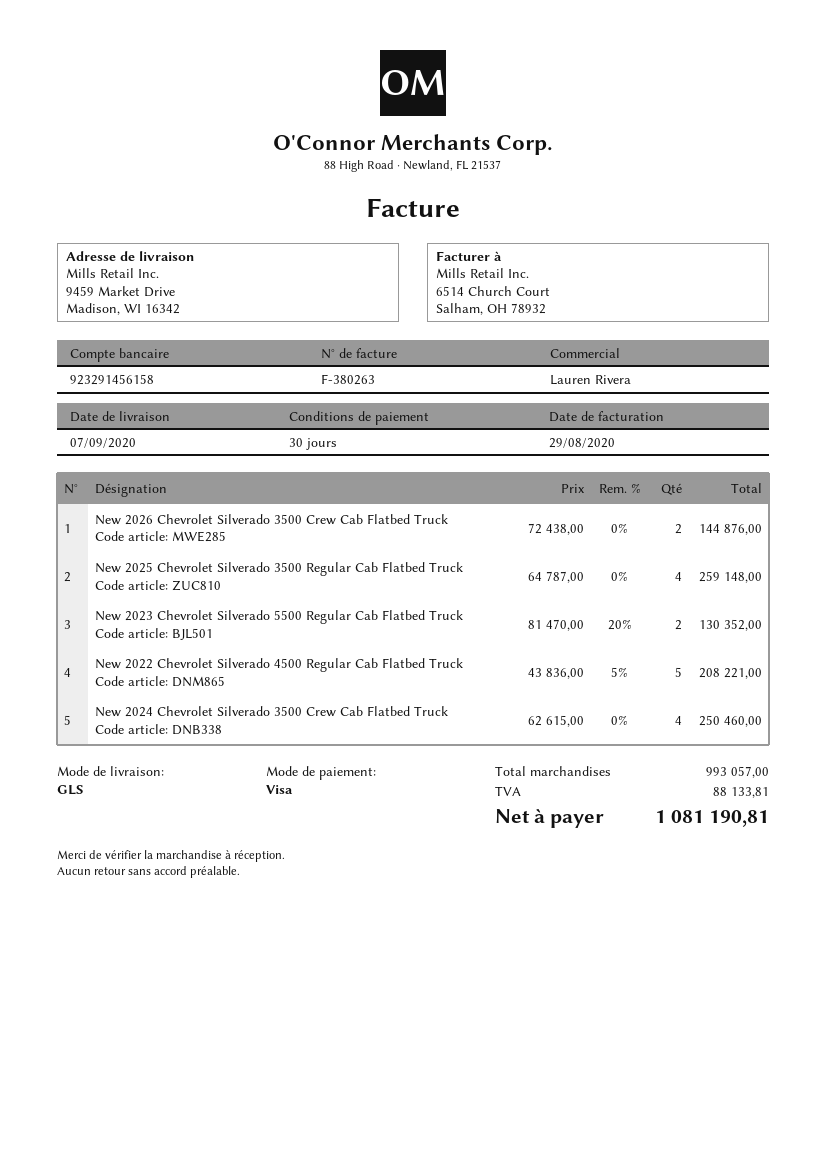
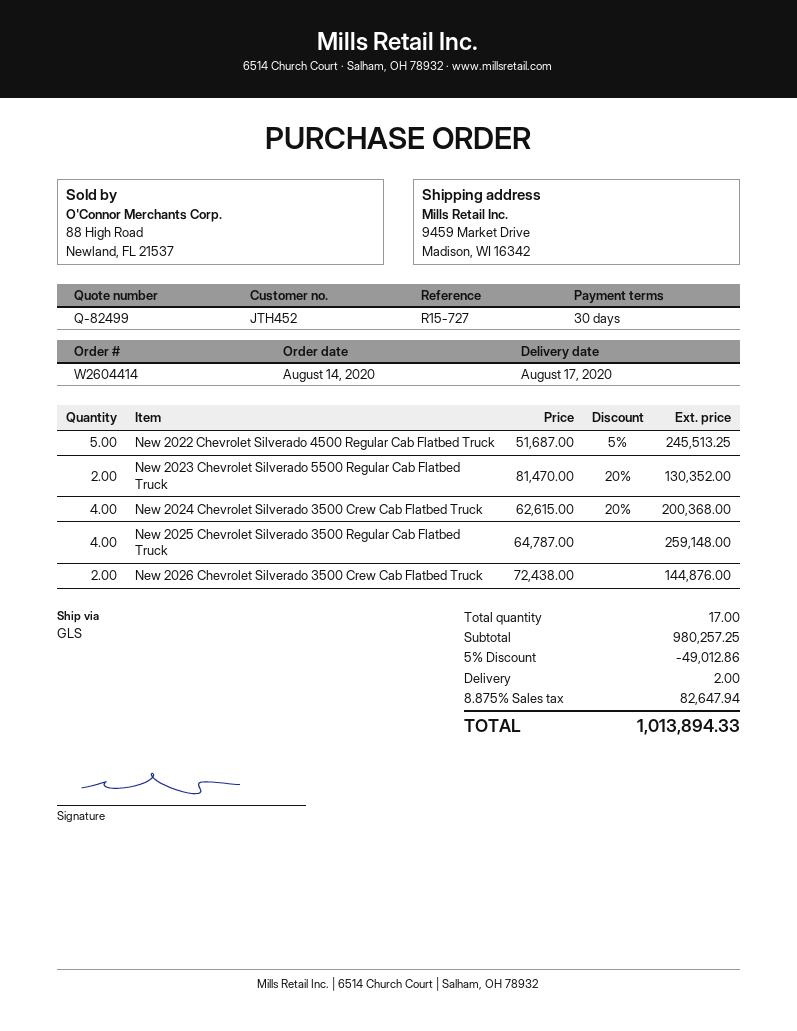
delivery date: 2020-09-07 -> 2020-08-17
New 2022 Chevrolet Silverado 4500 Regular Cab Flatbed Truck: 5 x 43836.00 - 5% = 208221.00 -> 5 x 51687.00 - 5% = 245513.25
New 2024 Chevrolet Silverado 3500 Crew Cab Flatbed Truck: 4 x 62615.00 = 250460.00 -> 4 x 62615.00 - 20% = 200368.00
subtotal: 993057.00 -> 980257.25
discount: none -> 5% = 49012.86
shipping: none -> 2.00
tax: 88133.81 -> 82647.94
total: 1081190.81 -> 1013894.33

